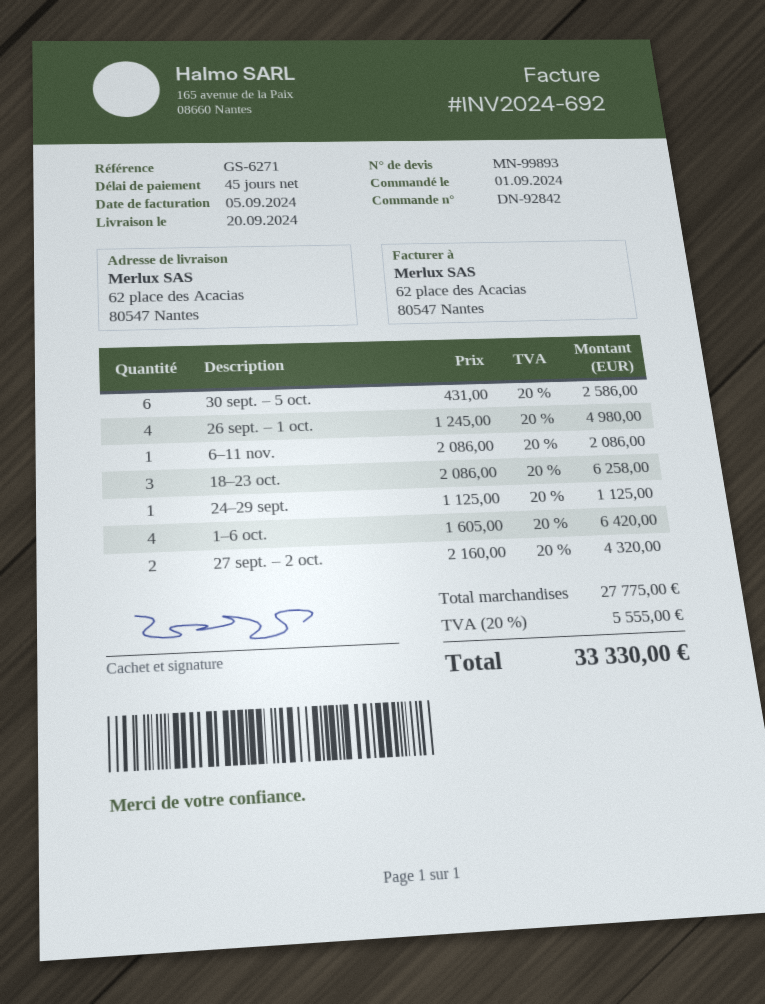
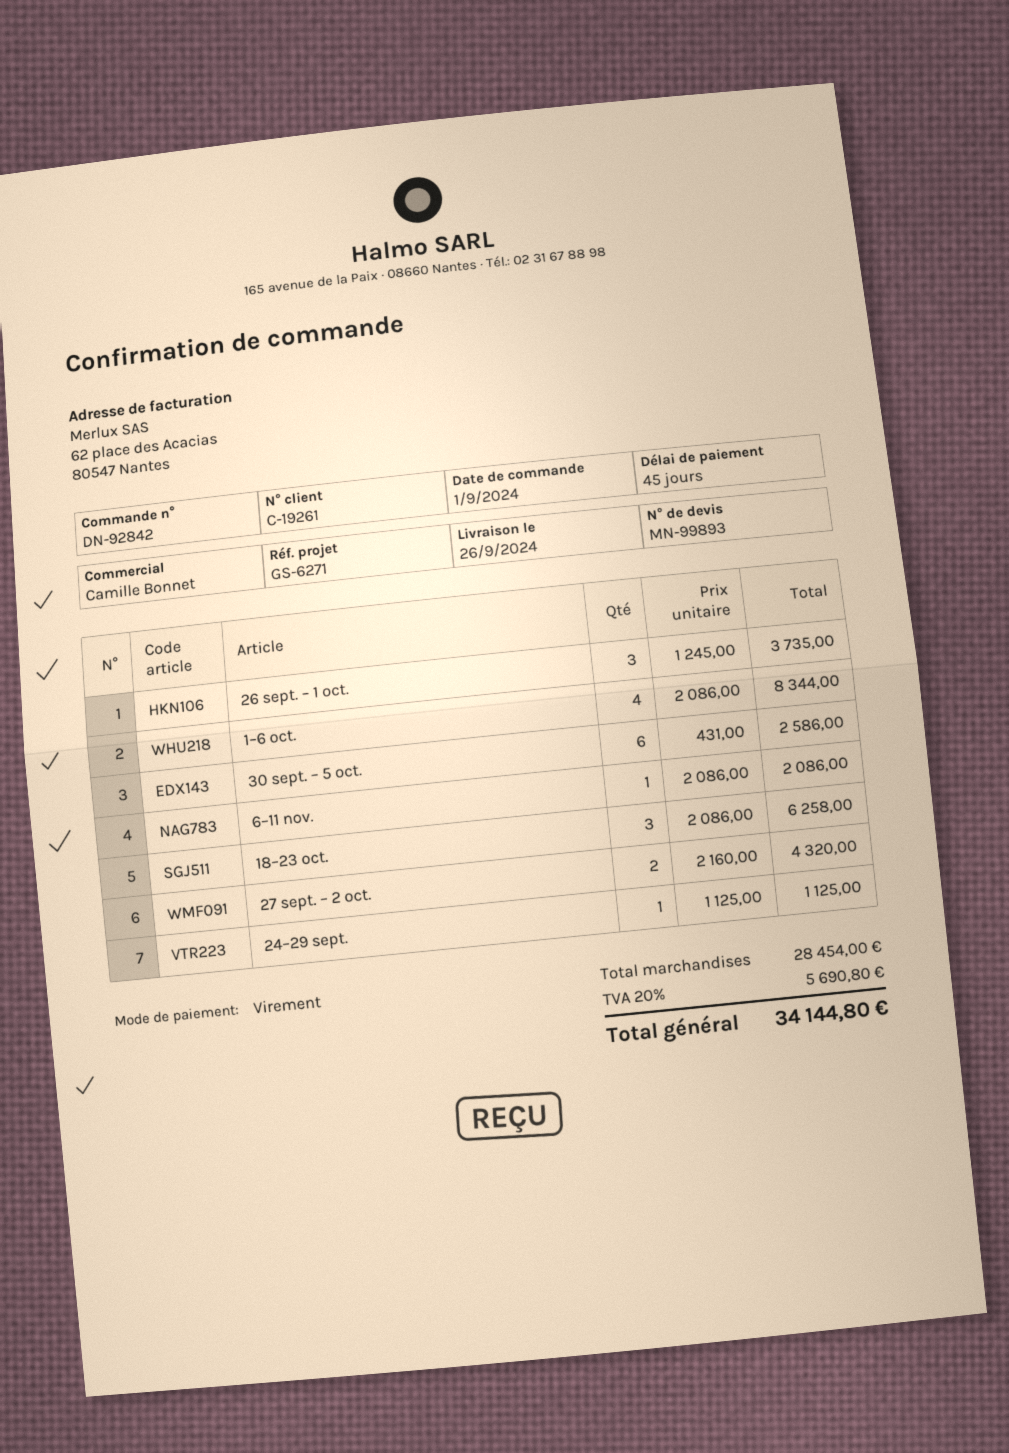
delivery date: 2024-09-20 -> 2024-09-26
26 sept. – 1 oct.: 4 x 1245.00 = 4980.00 -> 3 x 1245.00 = 3735.00
1–6 oct.: 4 x 1605.00 = 6420.00 -> 4 x 2086.00 = 8344.00
subtotal: 27775.00 -> 28454.00
tax: 20% = 5555.00 -> 20% = 5690.80
total: 33330.00 -> 34144.80

